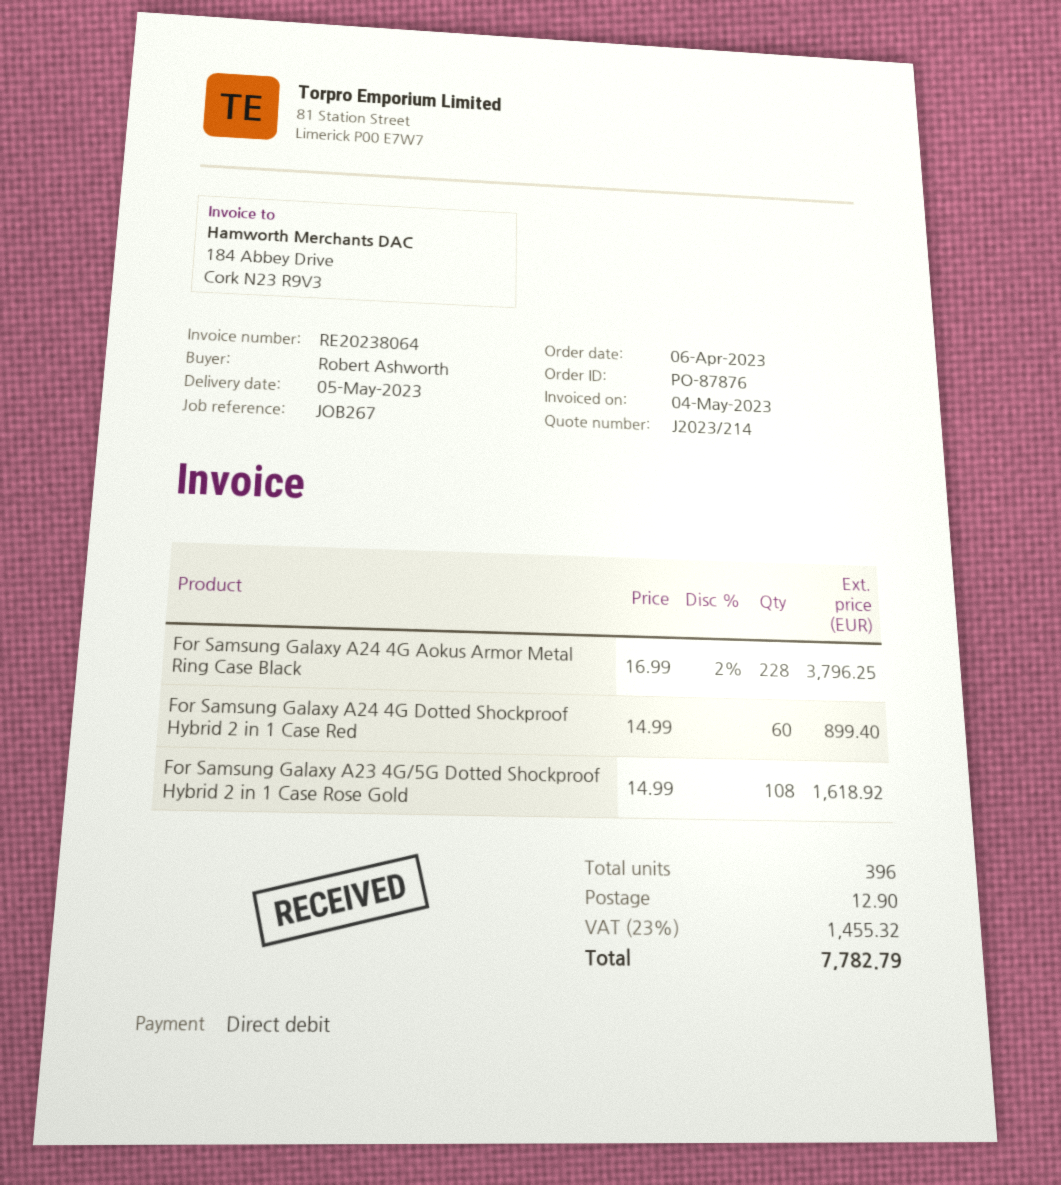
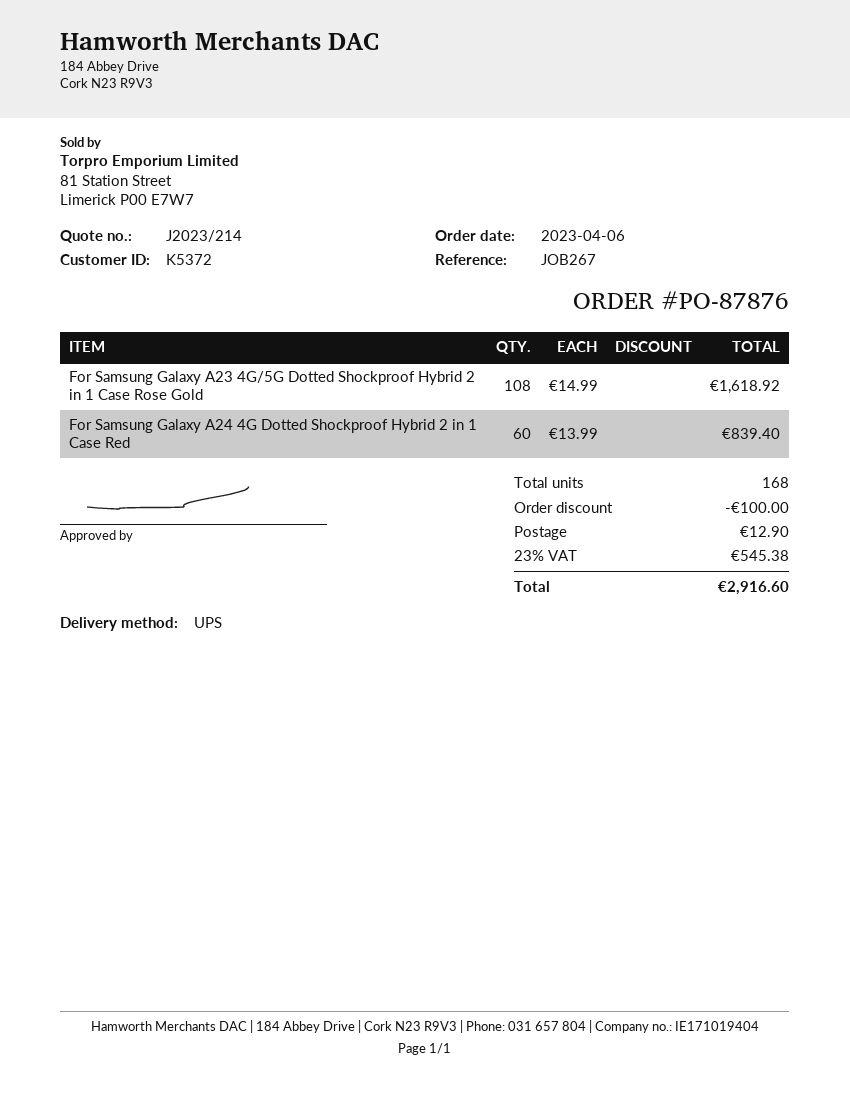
For Samsung Galaxy A24 4G Aokus Armor Metal Ring Case Black: 228 x 16.99 - 2% = 3796.25 -> none
For Samsung Galaxy A24 4G Dotted Shockproof Hybrid 2 in 1 Case Red: 60 x 14.99 = 899.40 -> 60 x 13.99 = 839.40
total quantity: 396 -> 168
discount: none -> 100.00
tax: 23% = 1455.32 -> 23% = 545.38
total: 7782.79 -> 2916.60

